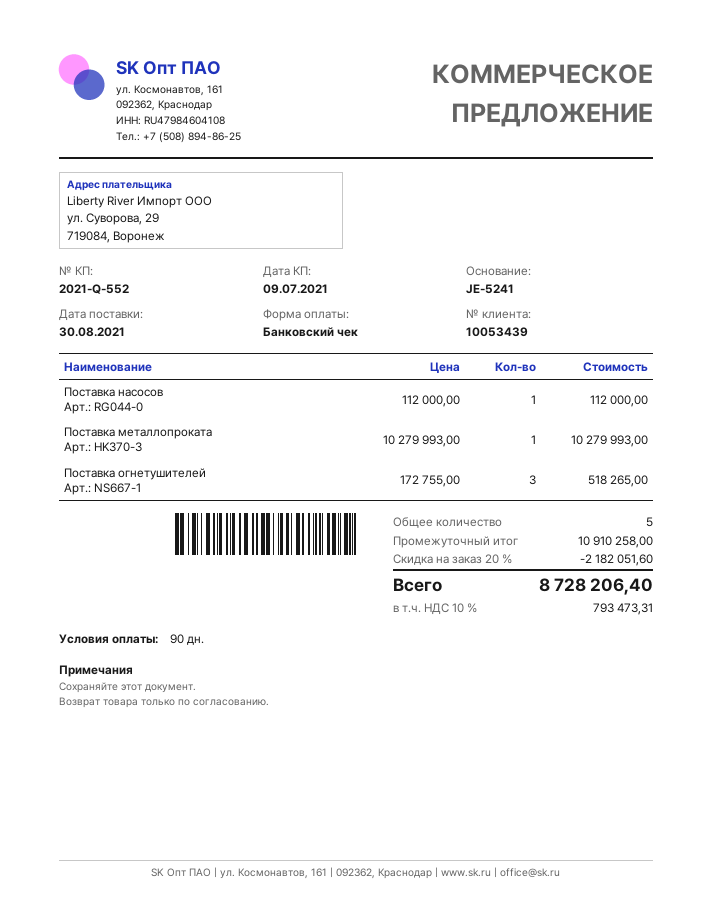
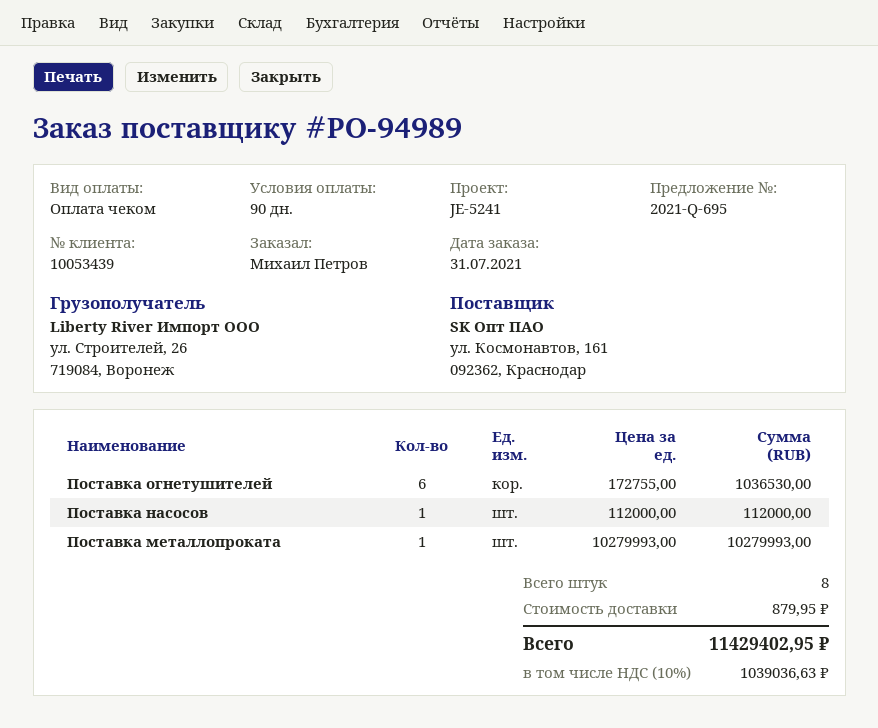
quote number: 2021-Q-552 -> 2021-Q-695
Поставка огнетушителей: 3 x 172755.00 = 518265.00 -> 6 x 172755.00 = 1036530.00
total quantity: 5 -> 8
discount: 20% = 2182051.60 -> none
shipping: none -> 879.95
tax: 10% = 793473.31 -> 10% = 1039036.63
total: 8728206.40 -> 11429402.95

